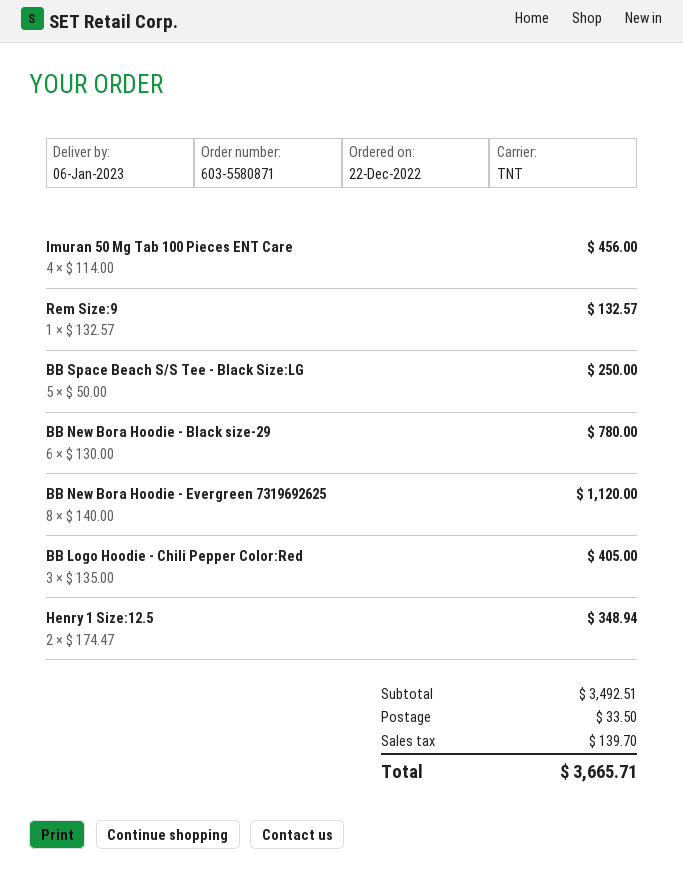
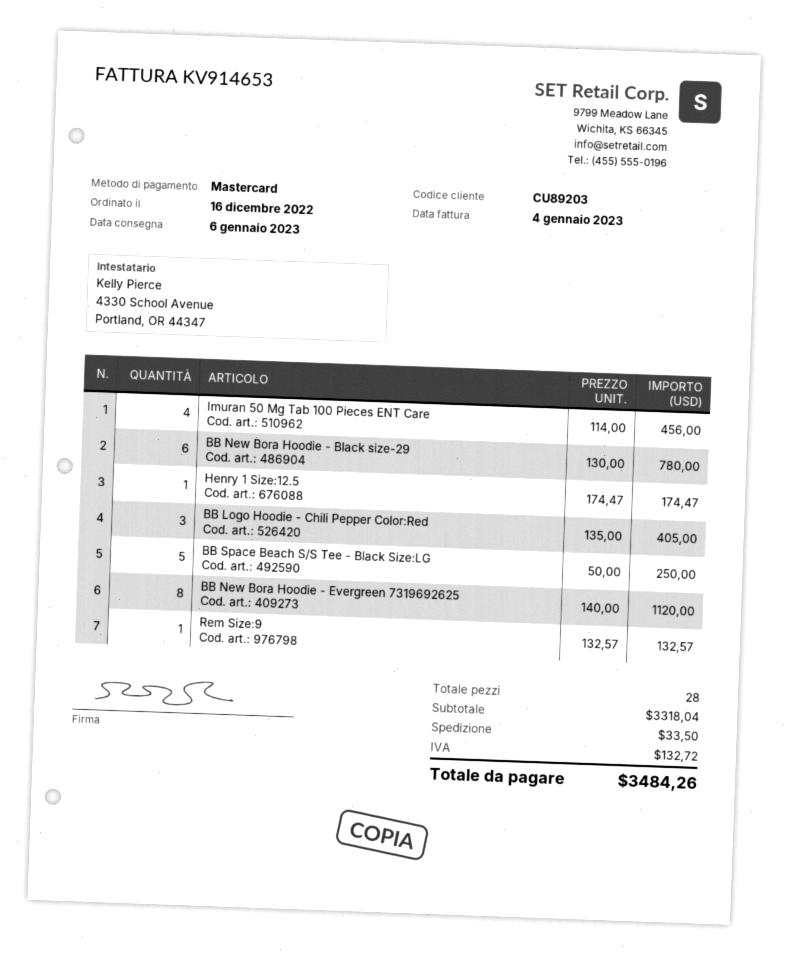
order date: 2022-12-22 -> 2022-12-16
Henry 1 Size:12.5: 2 x 174.47 = 348.94 -> 1 x 174.47 = 174.47
subtotal: 3492.51 -> 3318.04
tax: 139.70 -> 132.72
total: 3665.71 -> 3484.26

